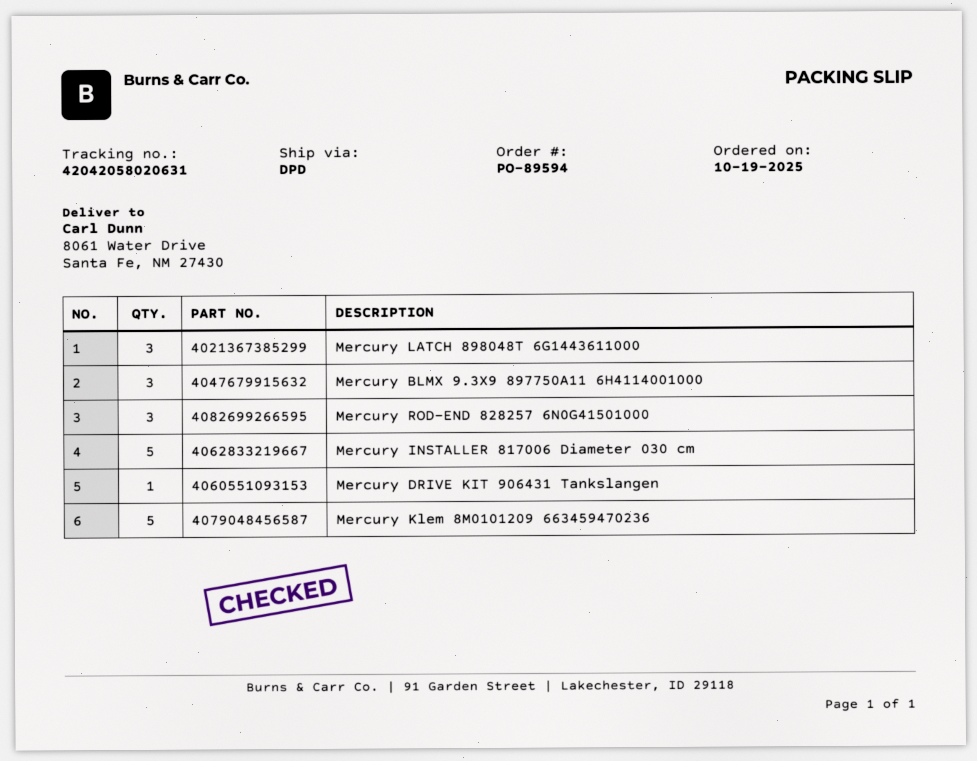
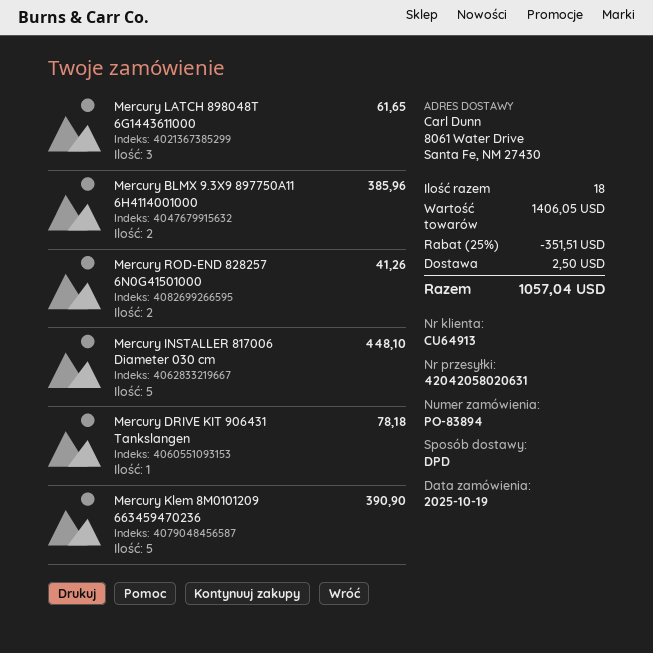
order number: PO-89594 -> PO-83894
Mercury BLMX 9.3X9 897750A11 6H4114001000: 3 -> 2
Mercury ROD-END 828257 6N0G41501000: 3 -> 2

